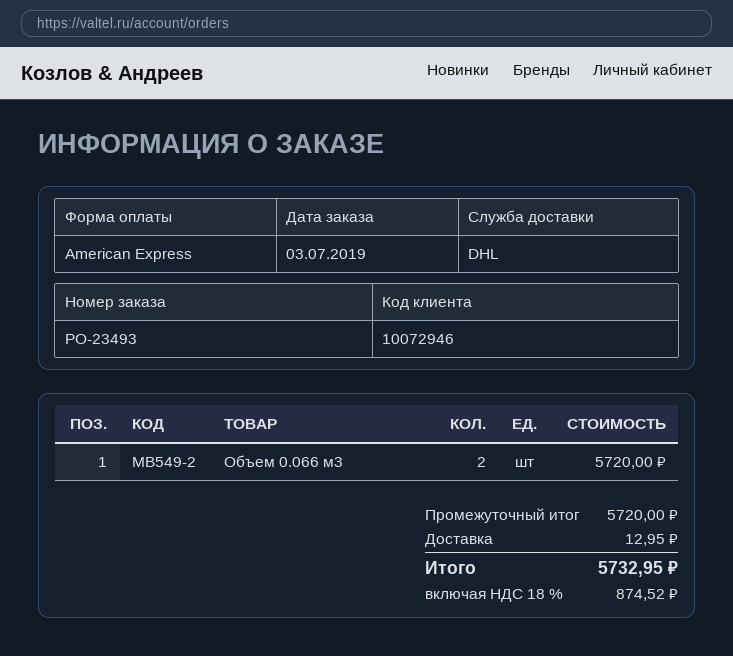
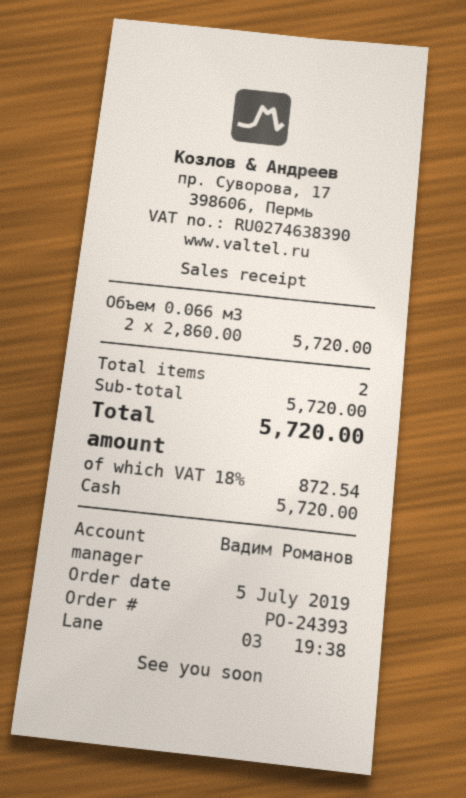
order number: PO-23493 -> PO-24393
order date: 2019-07-03 -> 2019-07-05
payment method: American Express -> cash
shipping: 12.95 -> none
tax: 18% = 874.52 -> 18% = 872.54
total: 5732.95 -> 5720.00

